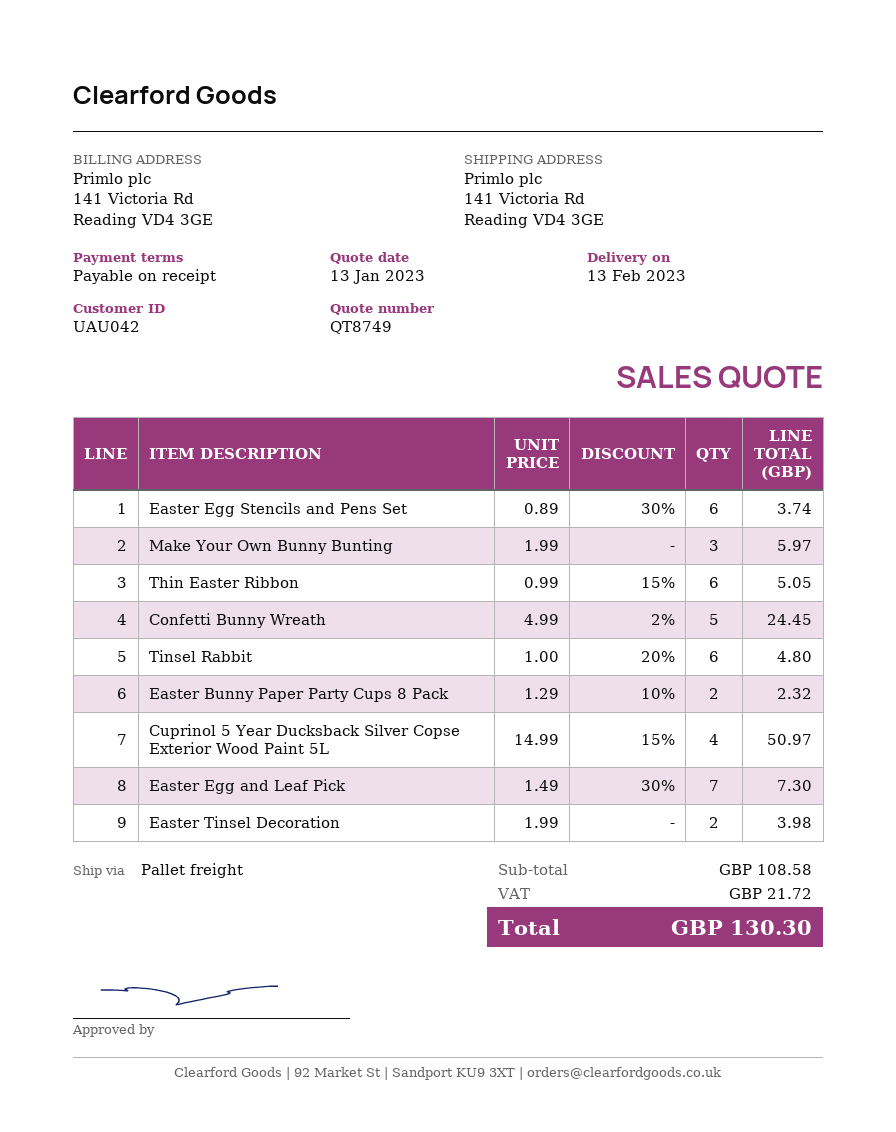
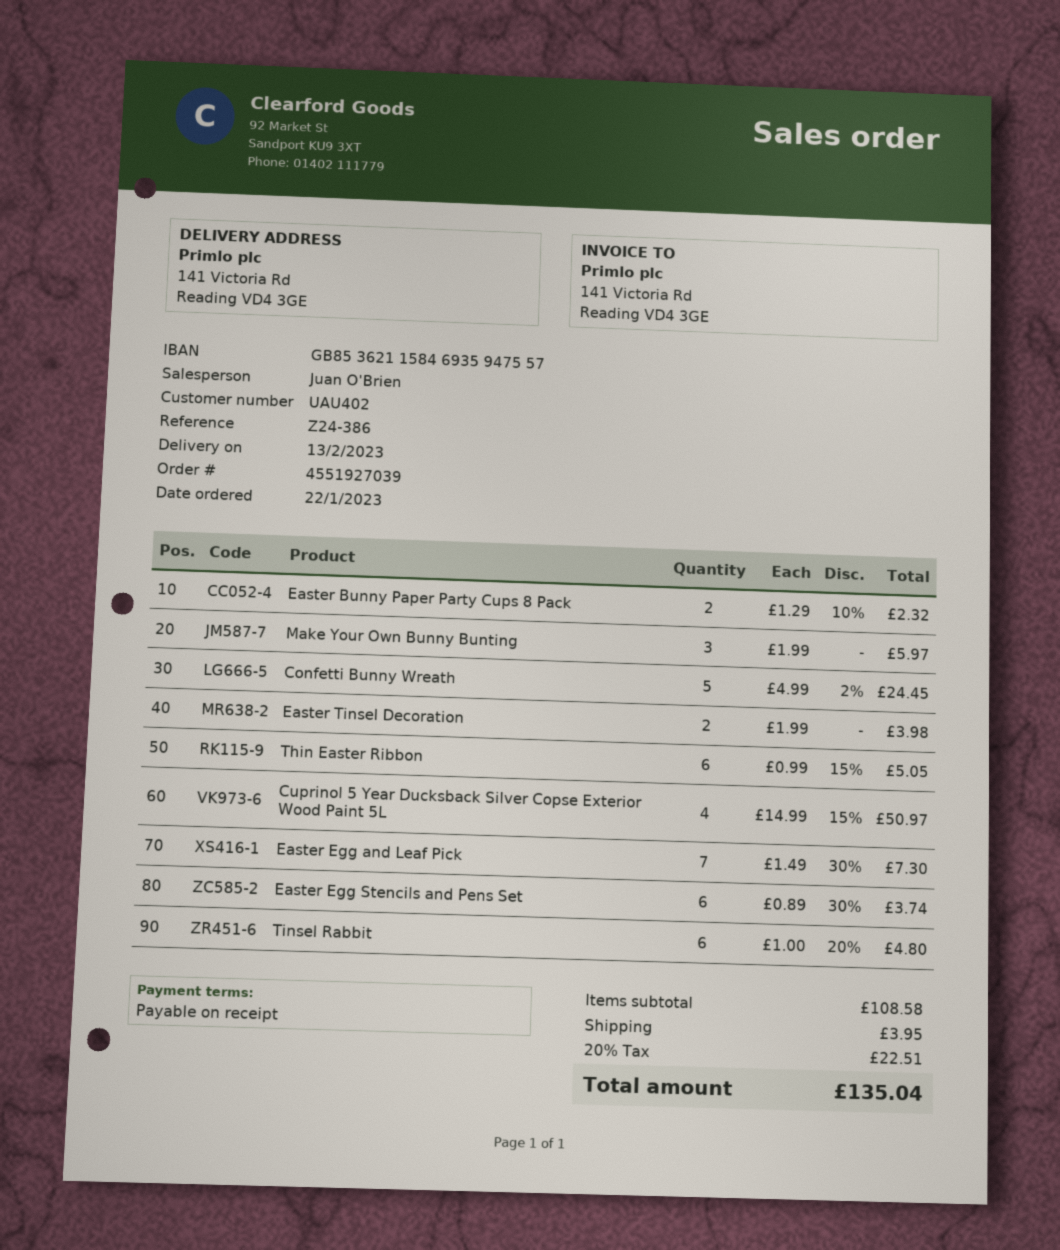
customer number: UAU042 -> UAU402
shipping: none -> 3.95
tax: 21.72 -> 22.51
total: 130.30 -> 135.04

